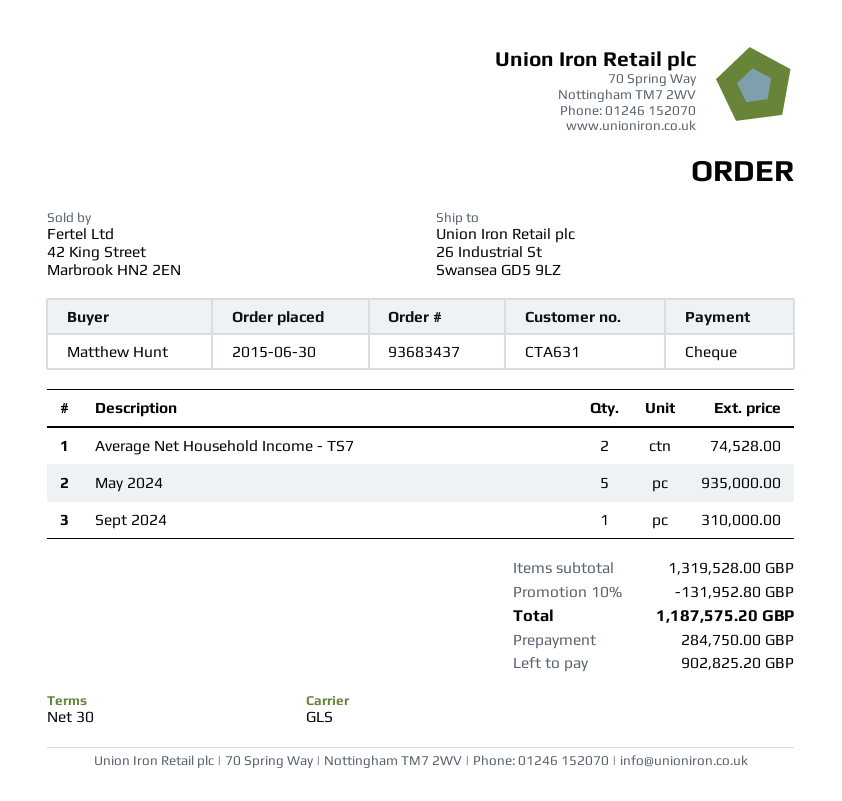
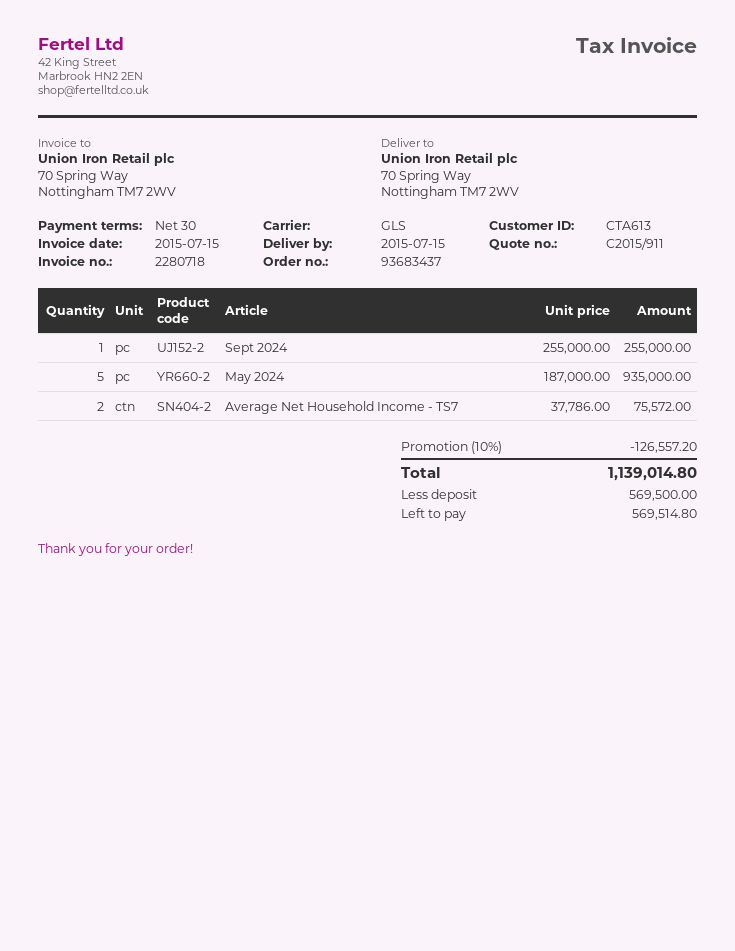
customer number: CTA631 -> CTA613
ship to: 26 Industrial St, Swansea GD5 9LZ -> 70 Spring Way, Nottingham TM7 2WV
Average Net Household Income - TS7: 2 for 74528.00 -> 2 for 75572.00
Sept 2024: 1 for 310000.00 -> 1 for 255000.00
discount: 10% = 131952.80 -> 10% = 126557.20
total: 1187575.20 -> 1139014.80
deposit: 284750.00 -> 569500.00
balance: 902825.20 -> 569514.80

